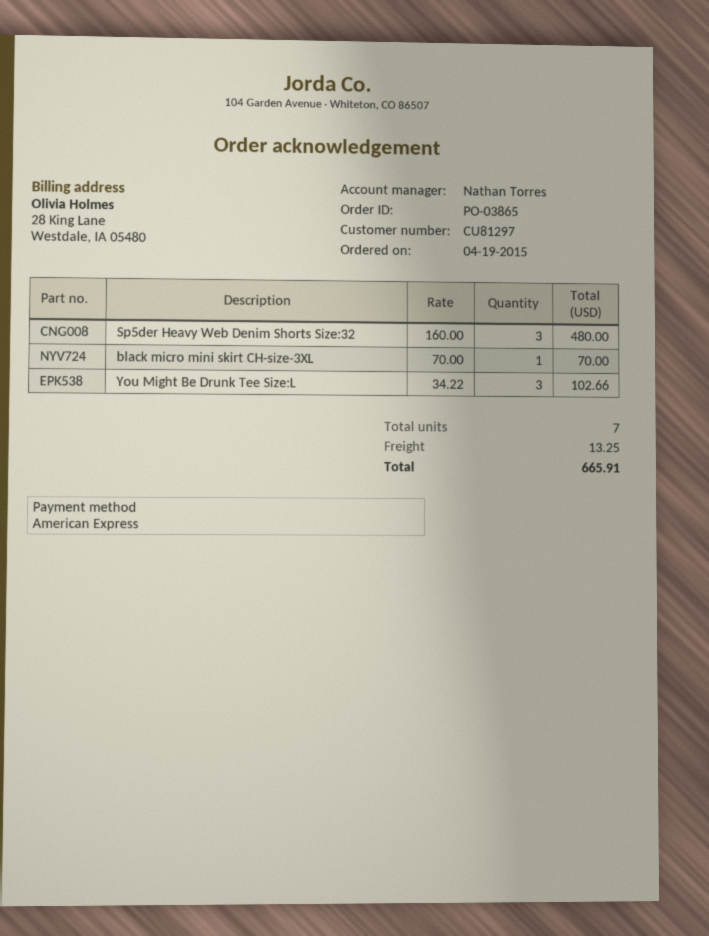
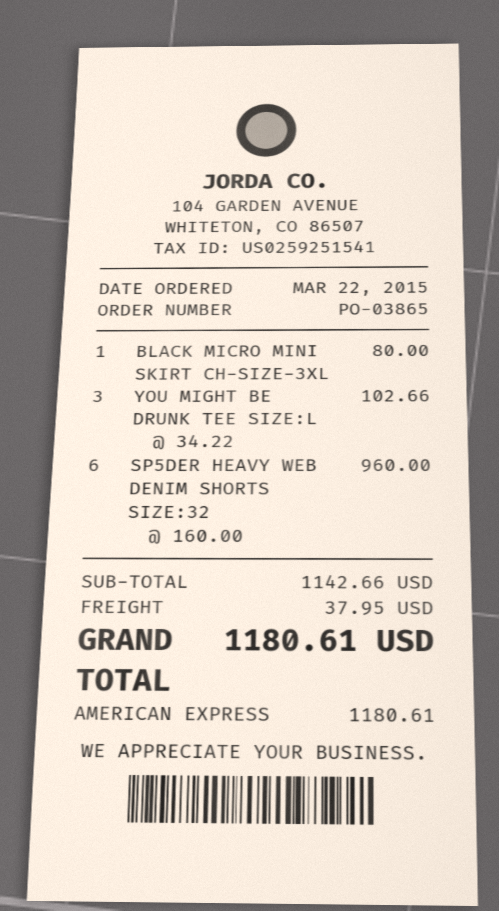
order date: 2015-04-19 -> 2015-03-22
Sp5der Heavy Web Denim Shorts Size:32: 3 x 160.00 = 480.00 -> 6 x 160.00 = 960.00
black micro mini skirt CH-size-3XL: 1 x 70.00 = 70.00 -> 1 x 80.00 = 80.00
shipping: 13.25 -> 37.95
total: 665.91 -> 1180.61

